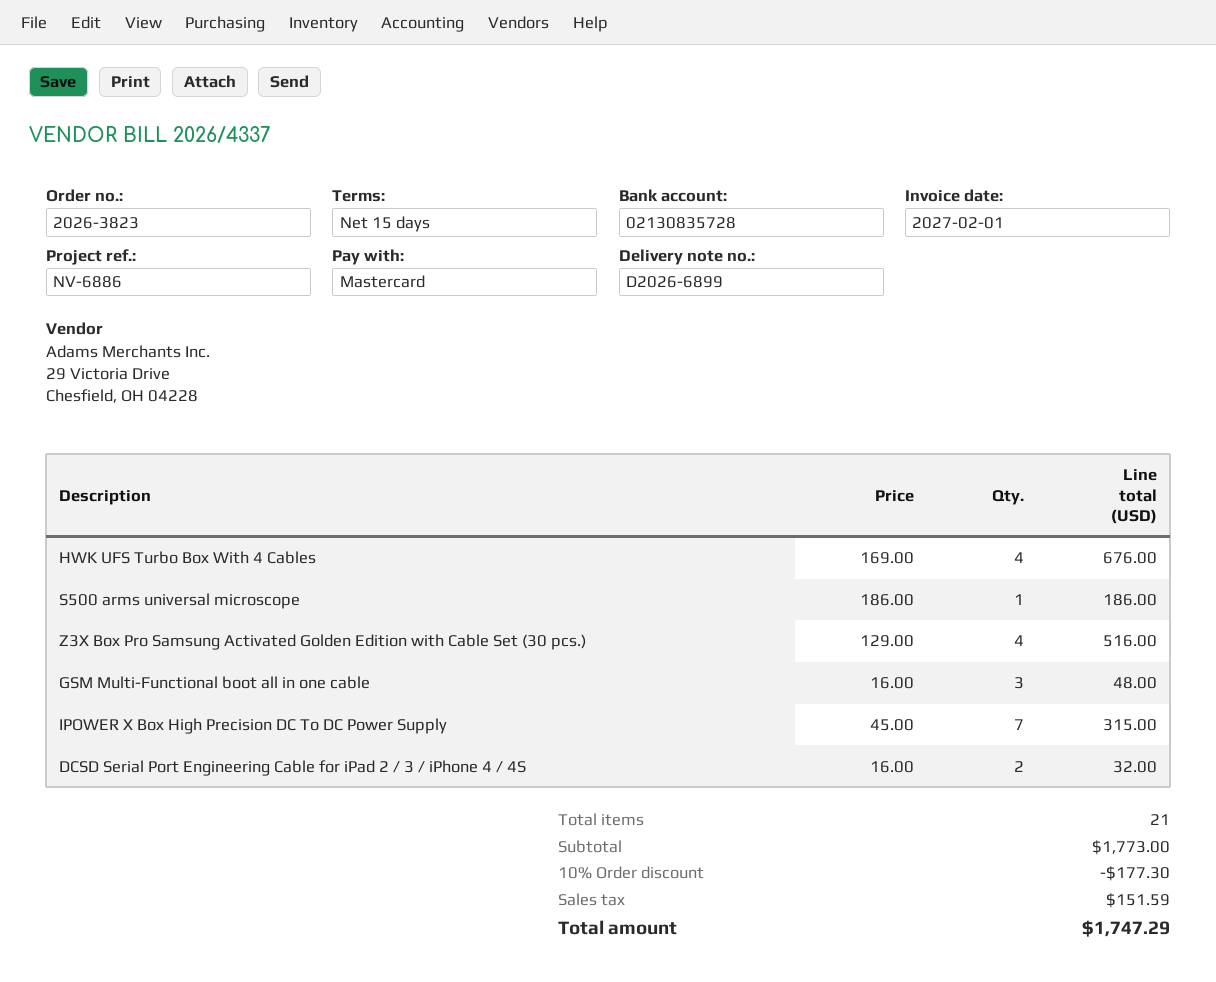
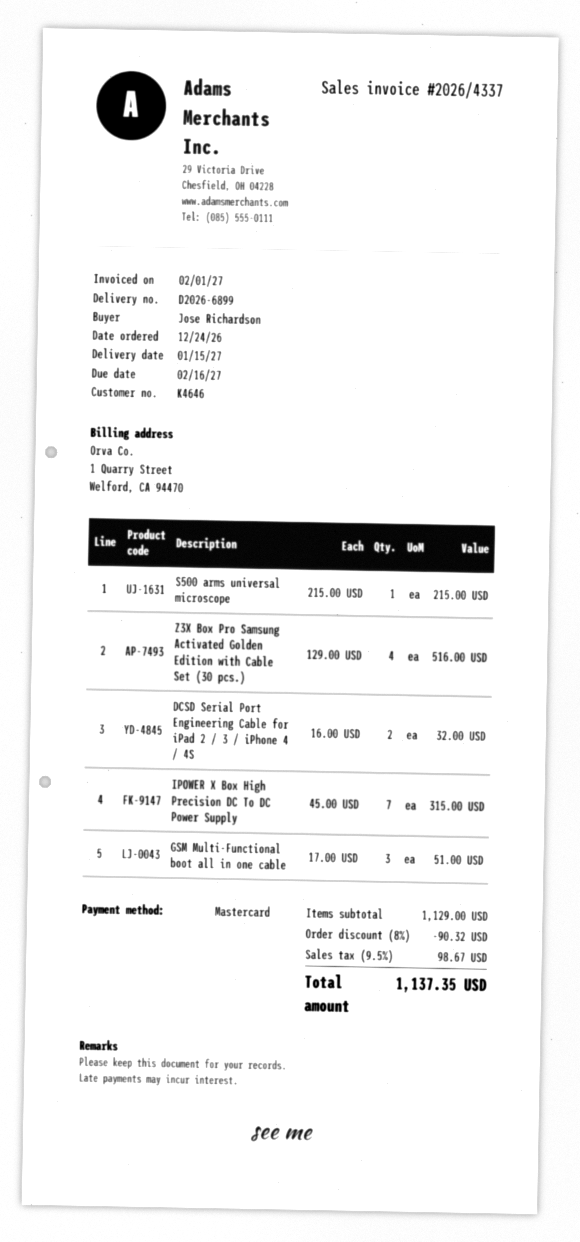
HWK UFS Turbo Box With 4 Cables: 4 x 169.00 = 676.00 -> none
S500 arms universal microscope: 1 x 186.00 = 186.00 -> 1 x 215.00 = 215.00
GSM Multi-Functional boot all in one cable: 3 x 16.00 = 48.00 -> 3 x 17.00 = 51.00
subtotal: 1773.00 -> 1129.00
discount: 10% = 177.30 -> 8% = 90.32
tax: 151.59 -> 98.67
total: 1747.29 -> 1137.35

